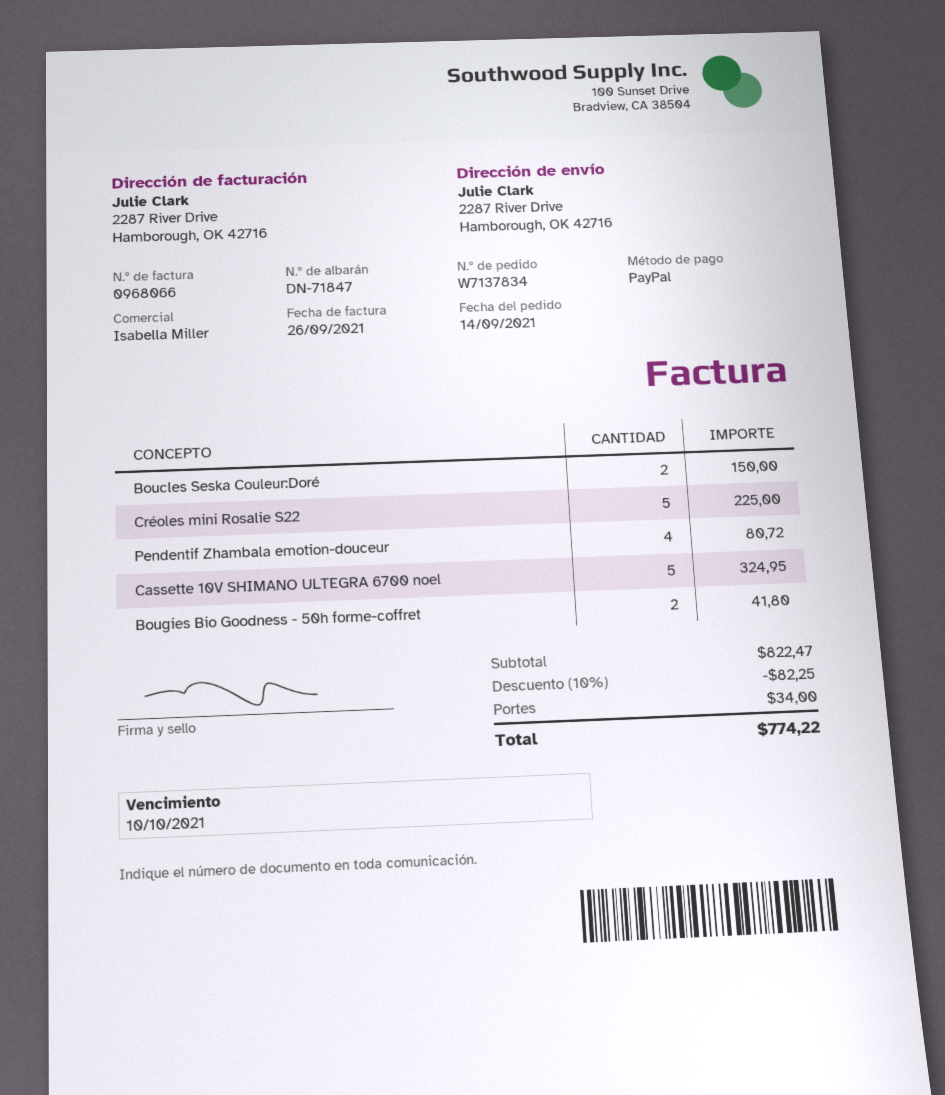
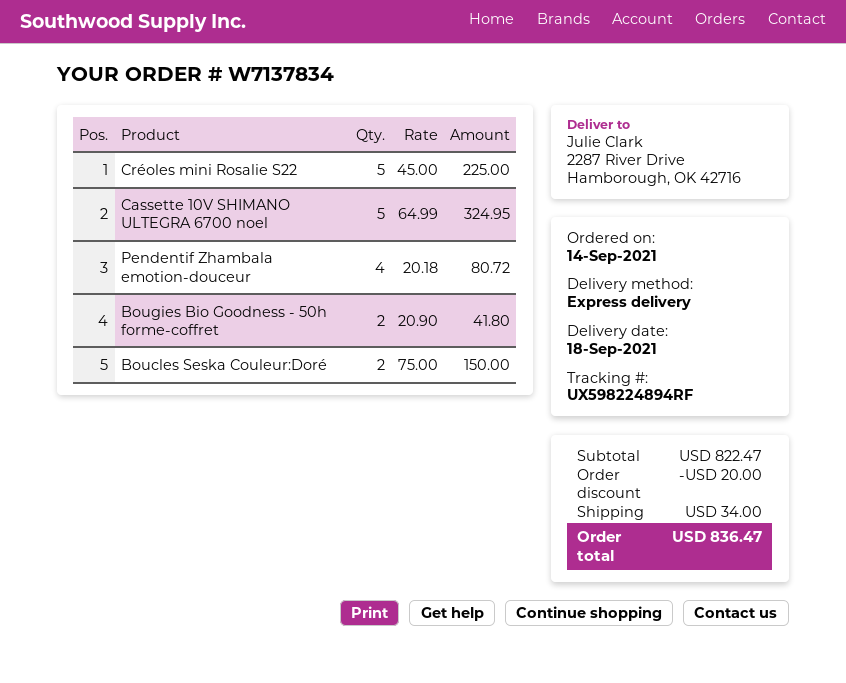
discount: 82.25 -> 20.00
total: 774.22 -> 836.47

